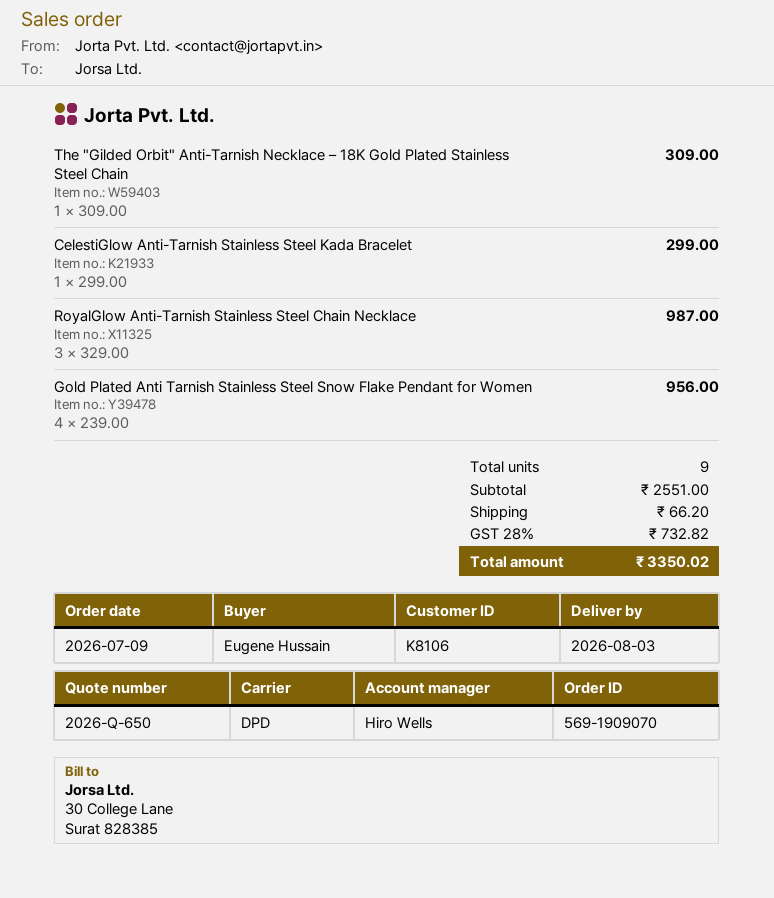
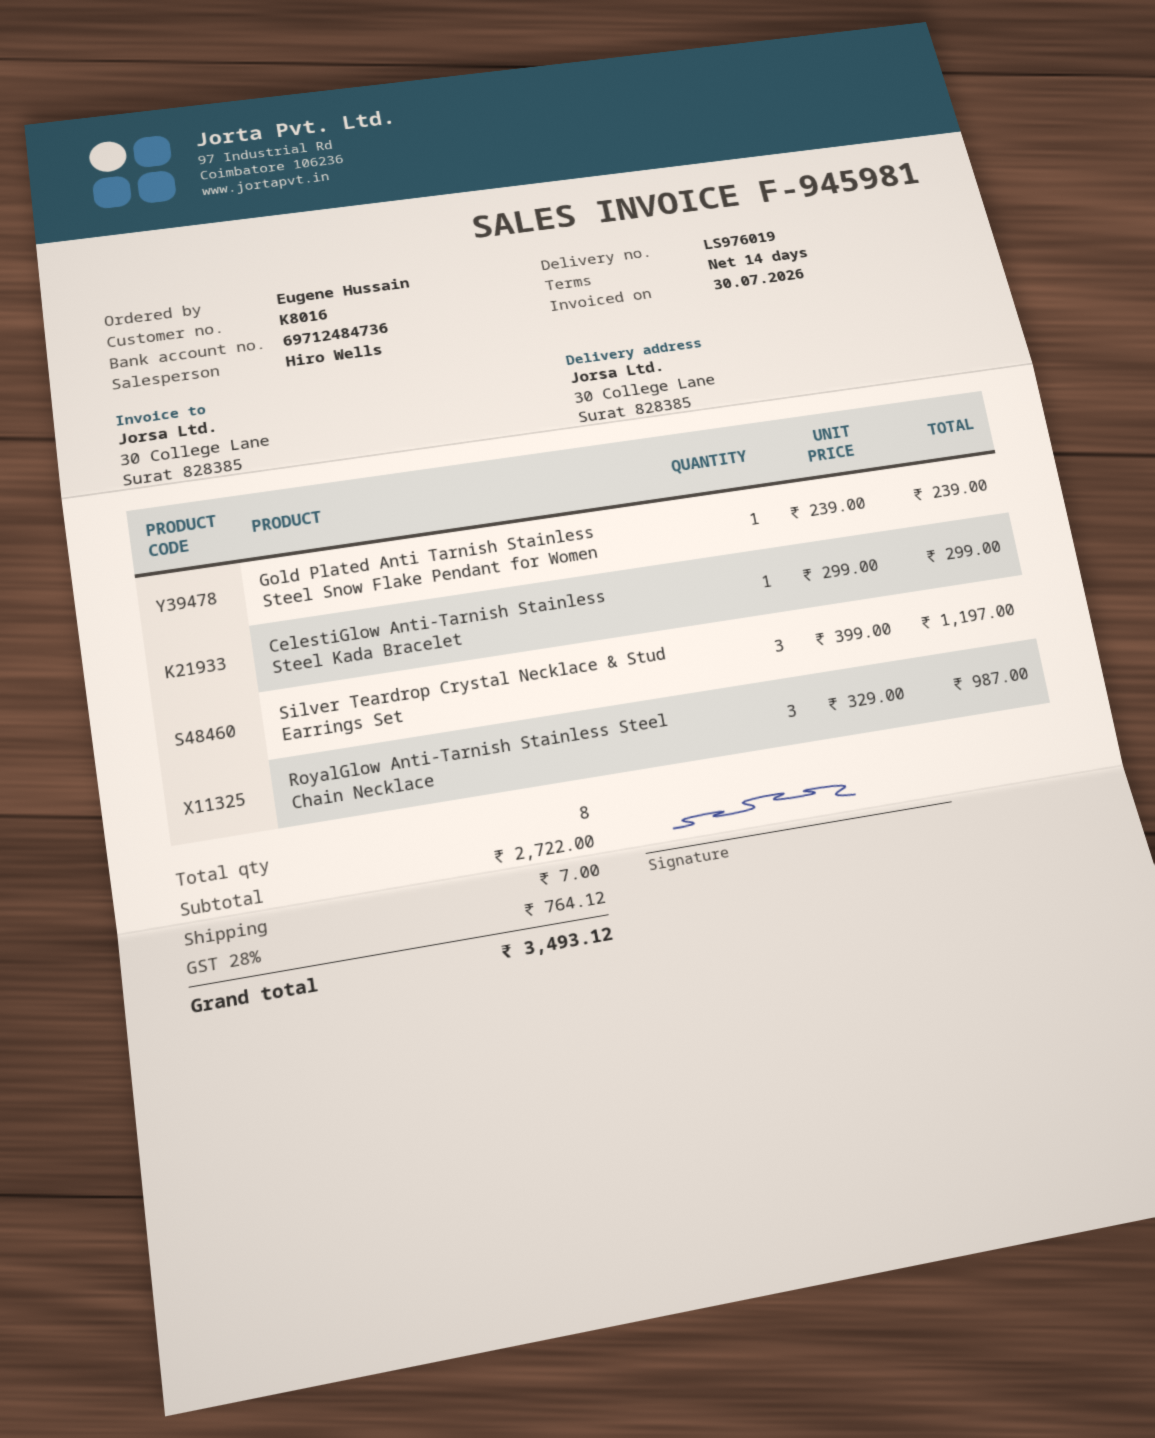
customer number: K8106 -> K8016
The "Gilded Orbit" Anti-Tarnish Necklace – 18K Gold Plated Stainless Steel Chain: 1 x 309.00 = 309.00 -> none
Gold Plated Anti Tarnish Stainless Steel Snow Flake Pendant for Women: 4 x 239.00 = 956.00 -> 1 x 239.00 = 239.00
Silver Teardrop Crystal Necklace & Stud Earrings Set: none -> 3 x 399.00 = 1197.00
total quantity: 9 -> 8
subtotal: 2551.00 -> 2722.00
shipping: 66.20 -> 7.00
tax: 28% = 732.82 -> 28% = 764.12
total: 3350.02 -> 3493.12

